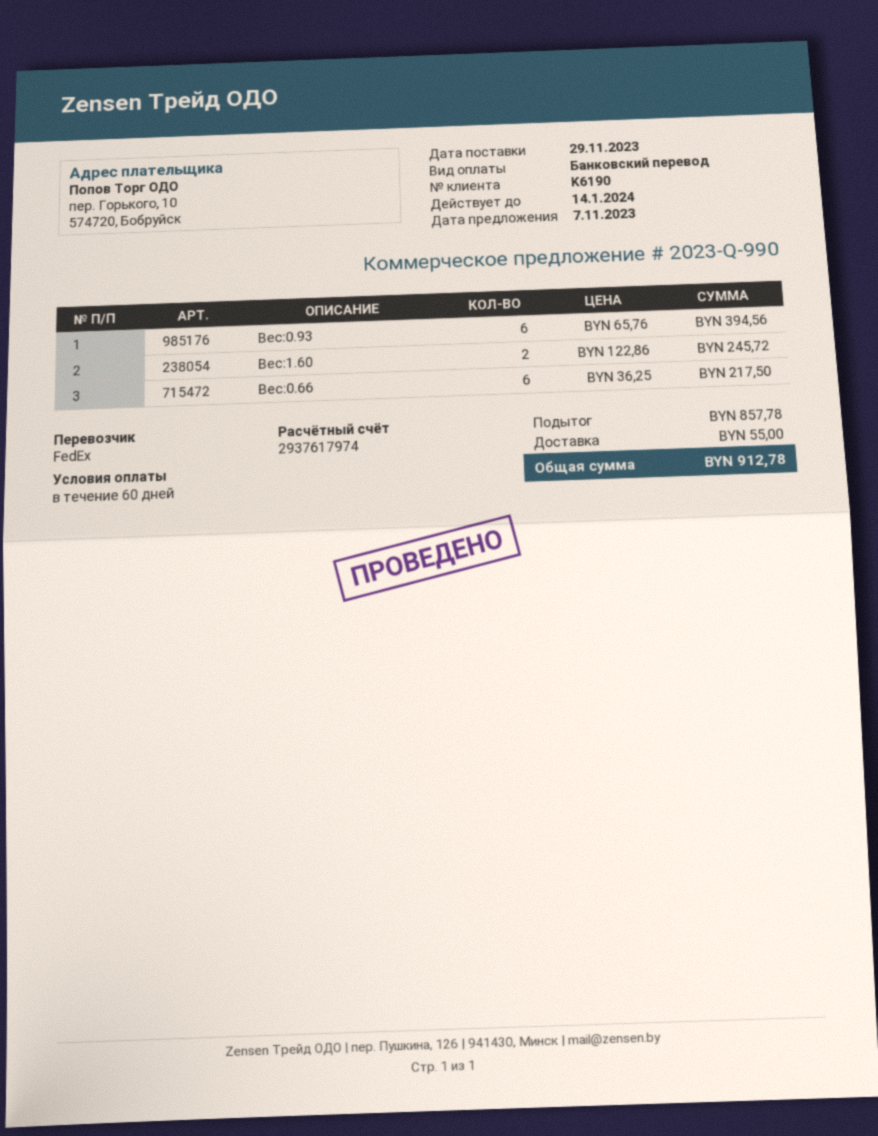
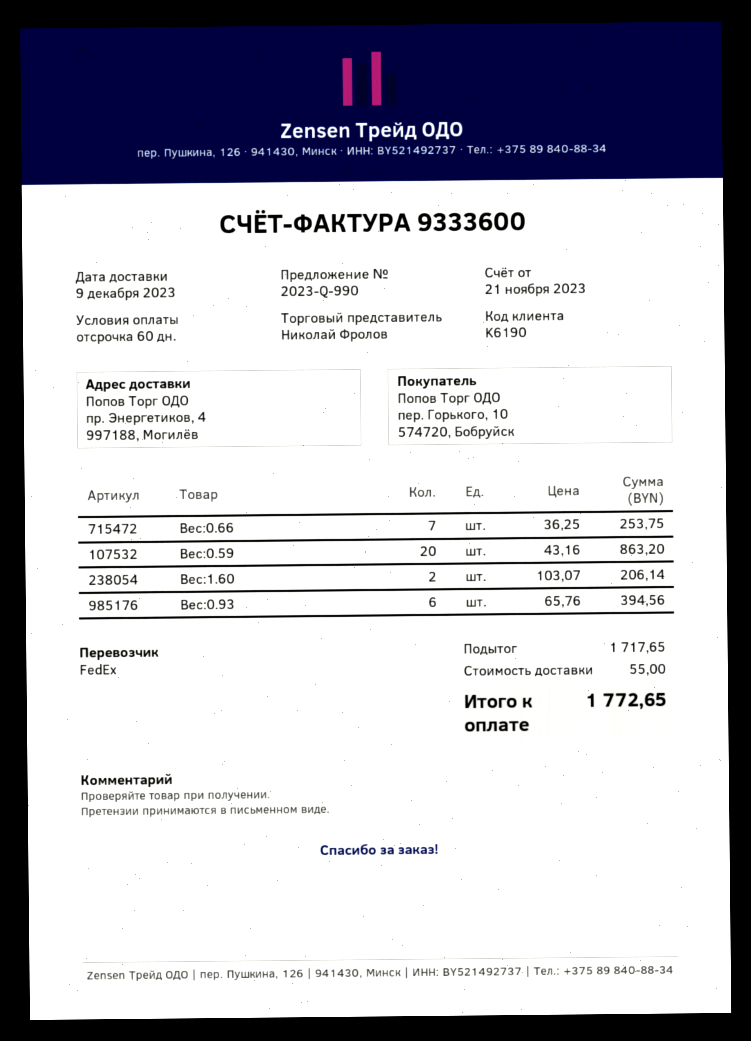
delivery date: 2023-11-29 -> 2023-12-09
Вес:1.60: 2 x 122.86 = 245.72 -> 2 x 103.07 = 206.14
Вес:0.66: 6 x 36.25 = 217.50 -> 7 x 36.25 = 253.75
Вес:0.59: none -> 20 x 43.16 = 863.20
subtotal: 857.78 -> 1717.65
total: 912.78 -> 1772.65

